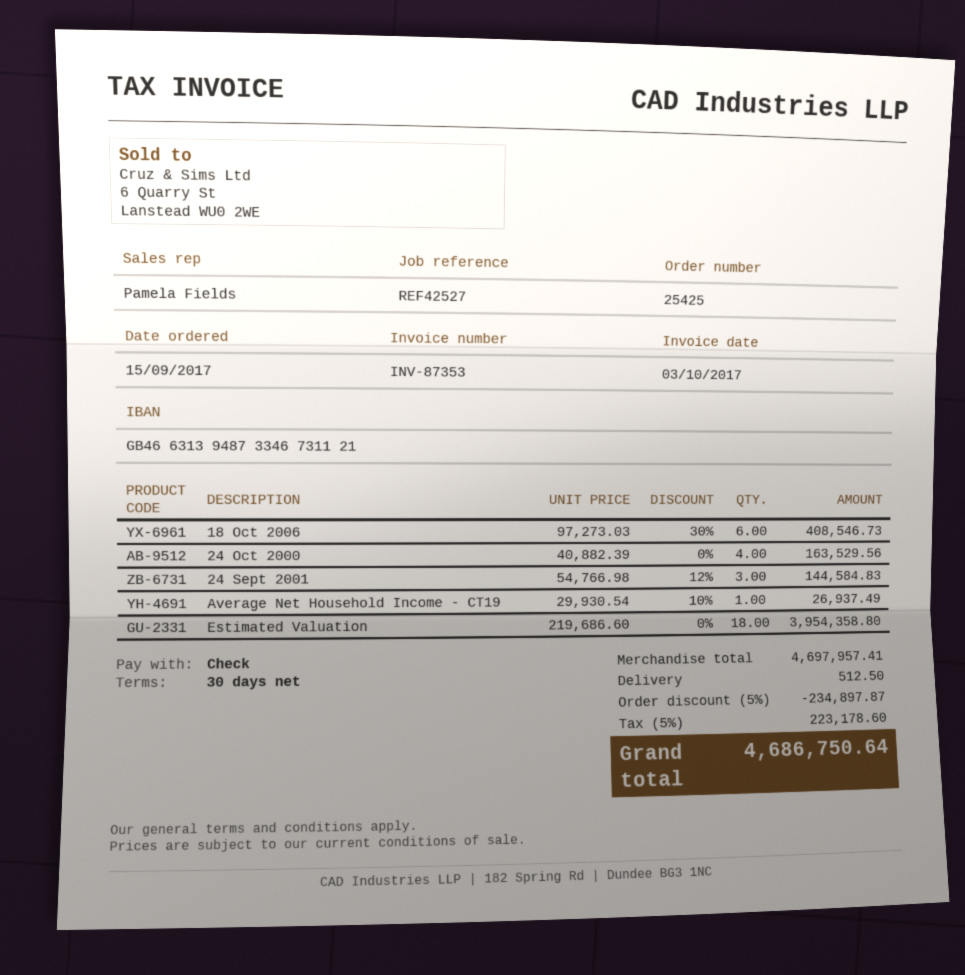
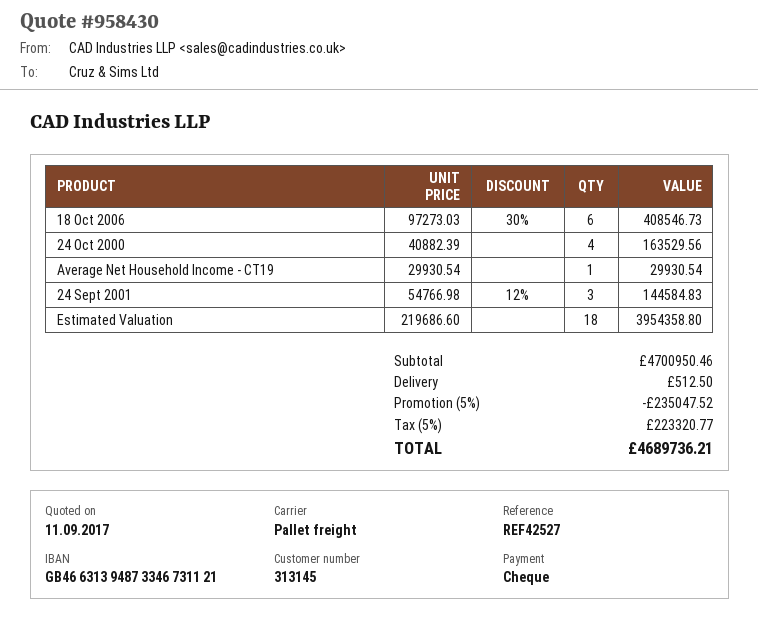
Average Net Household Income - CT19: 1 x 29930.54 - 10% = 26937.49 -> 1 x 29930.54 = 29930.54
subtotal: 4697957.41 -> 4700950.46
discount: 5% = 234897.87 -> 5% = 235047.52
tax: 5% = 223178.60 -> 5% = 223320.77
total: 4686750.64 -> 4689736.21

